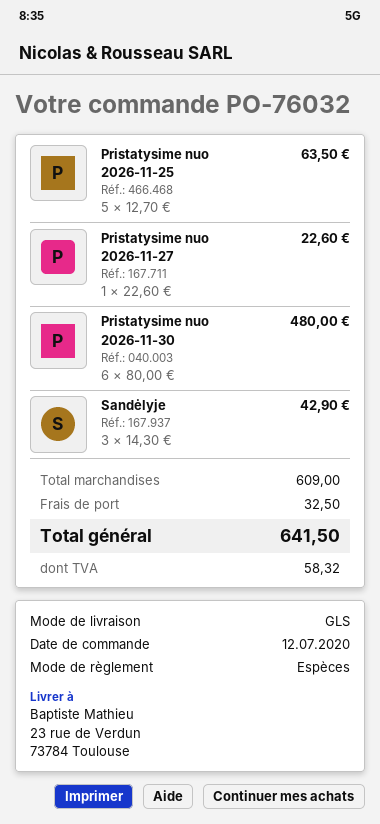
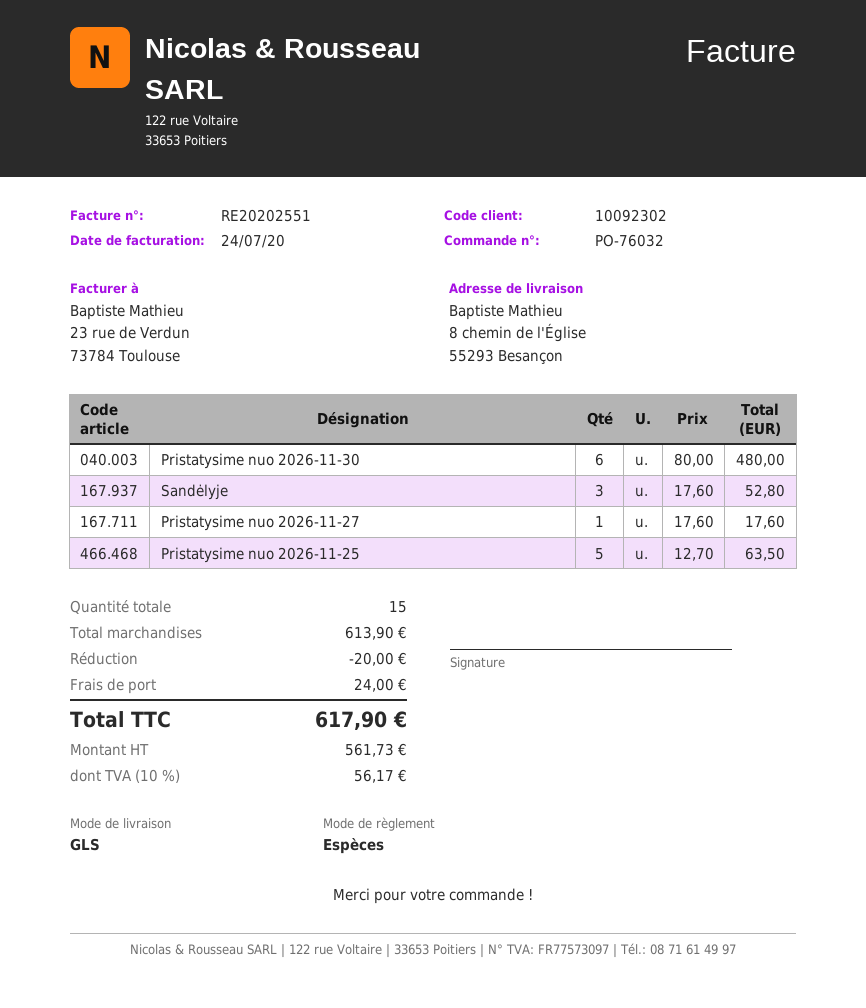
ship to: 23 rue de Verdun, 73784 Toulouse -> 8 chemin de l'Église, 55293 Besançon
Pristatysime nuo 2026‑11‑27: 1 x 22.60 = 22.60 -> 1 x 17.60 = 17.60
Sandėlyje: 3 x 14.30 = 42.90 -> 3 x 17.60 = 52.80
subtotal: 609.00 -> 613.90
discount: none -> 20.00
shipping: 32.50 -> 24.00
tax: 58.32 -> 56.17
total: 641.50 -> 617.90

